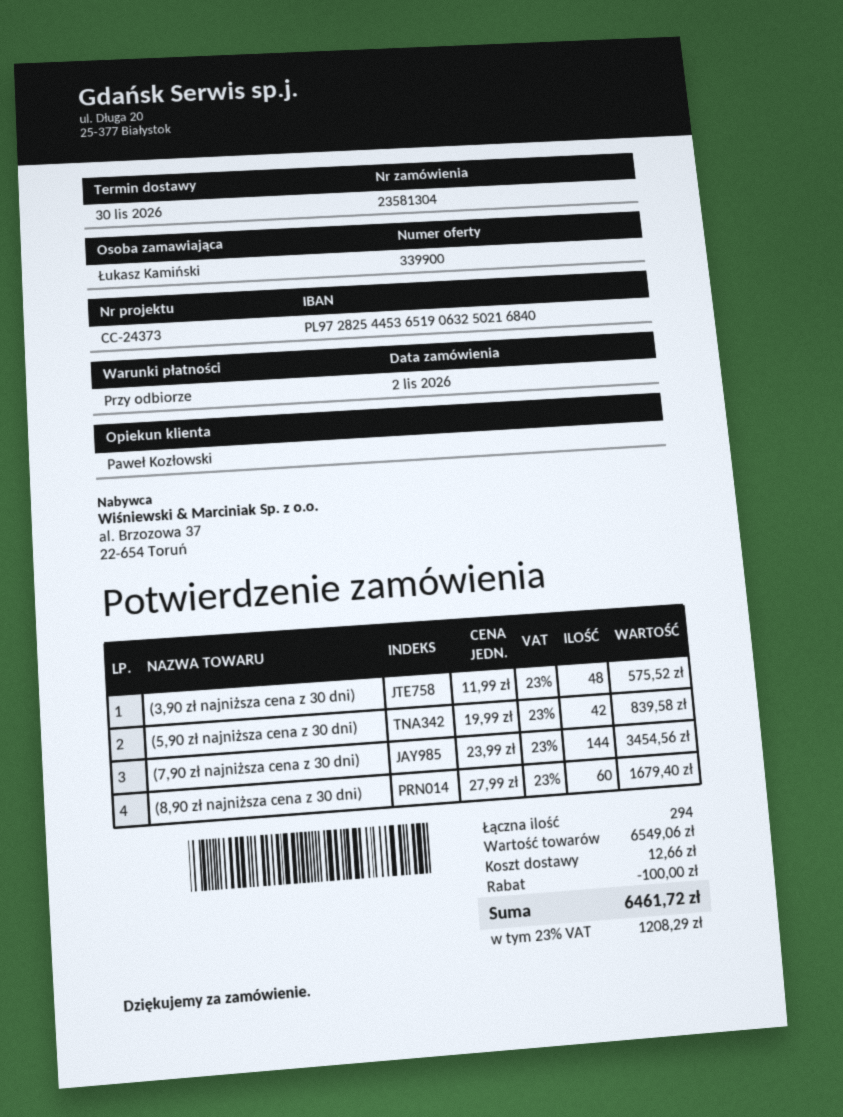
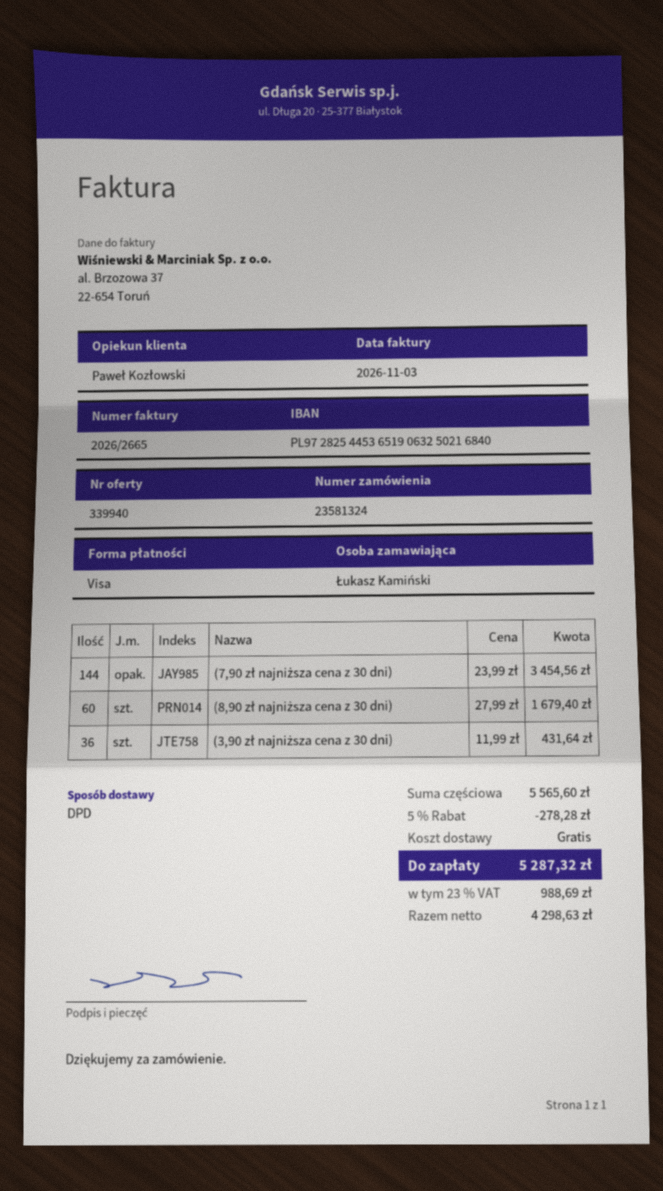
quote number: 339900 -> 339940
order number: 23581304 -> 23581324
(3,90 zł najniższa cena z 30 dni): 48 x 11.99 = 575.52 -> 36 x 11.99 = 431.64
(5,90 zł najniższa cena z 30 dni): 42 x 19.99 = 839.58 -> none
subtotal: 6549.06 -> 5565.60
discount: 100.00 -> 278.28
shipping: 12.66 -> 0.00
tax: 23% = 1208.29 -> 23% = 988.69
total: 6461.72 -> 5287.32

